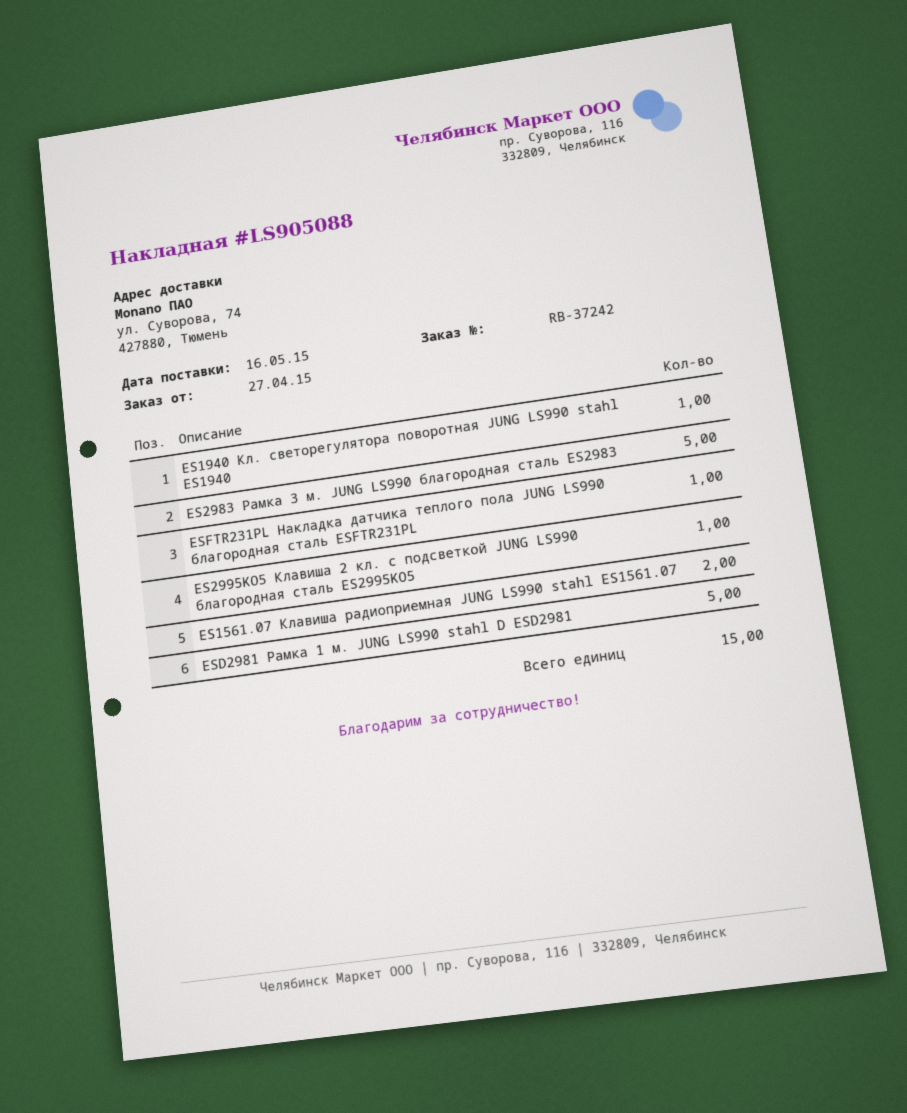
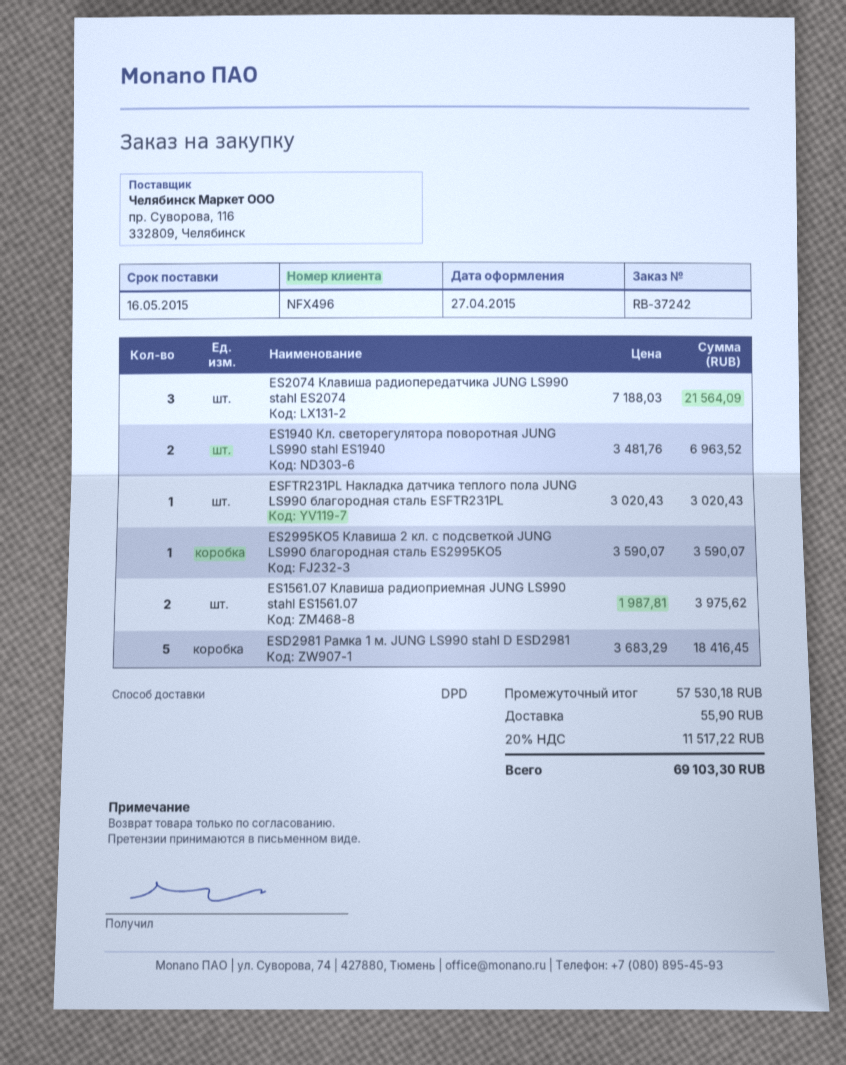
ES1940 Кл. светорегулятора поворотная JUNG LS990 stahl ES1940: 1 -> 2
ES2983 Рамка 3 м. JUNG LS990 благородная сталь ES2983: 5 -> none
ES2074 Клавиша радиопередатчика JUNG LS990 stahl ES2074: none -> 3

